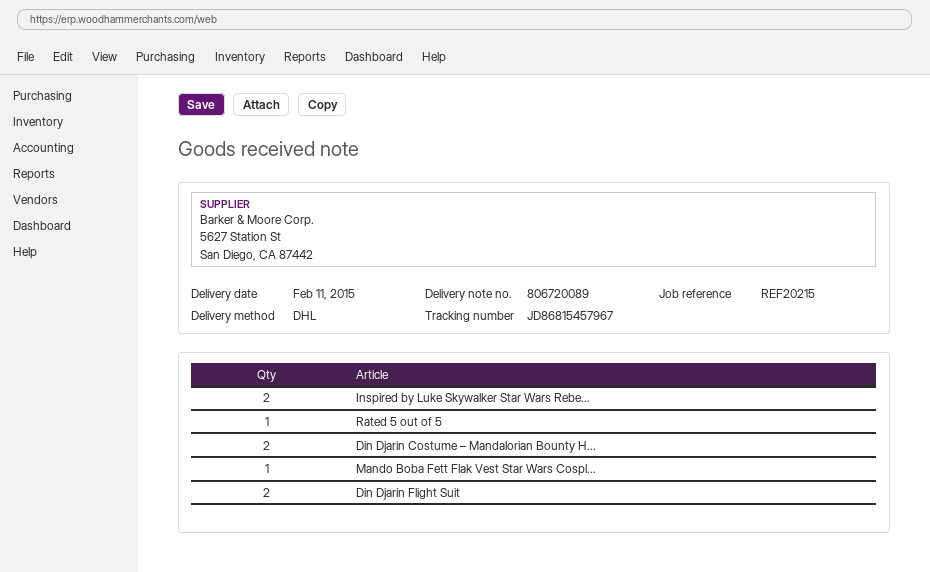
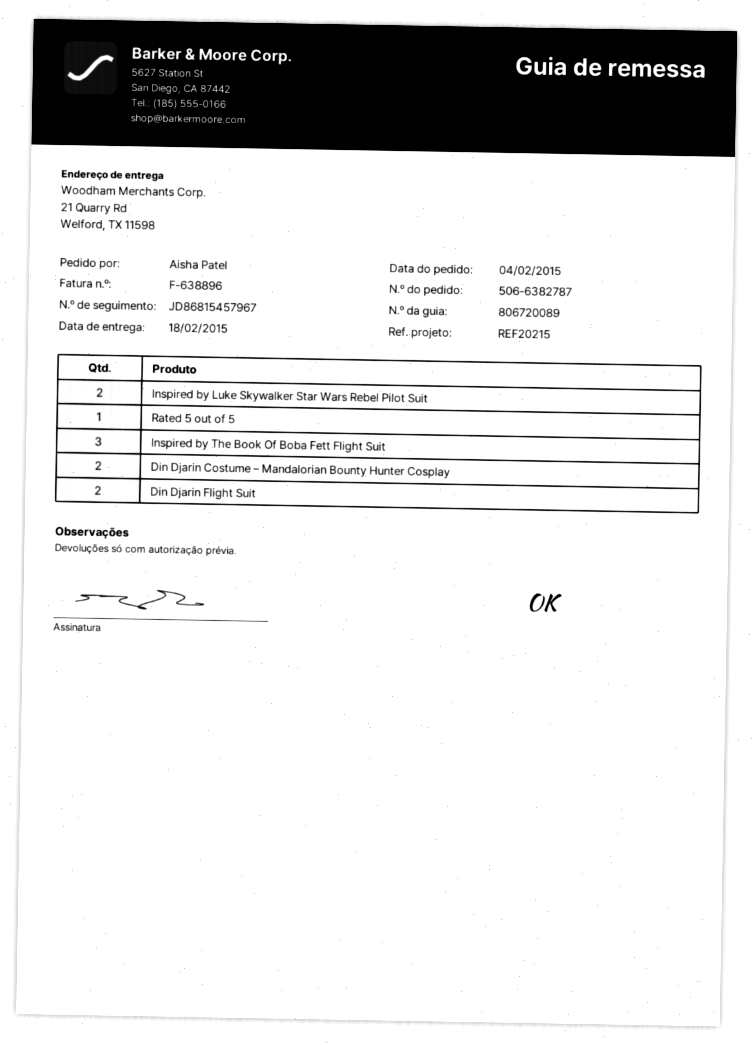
delivery date: 2015-02-11 -> 2015-02-18
Mando Boba Fett Flak Vest Star Wars Cospl...: 1 -> none
Inspired by The Book Of Boba Fett Flight Suit: none -> 3

